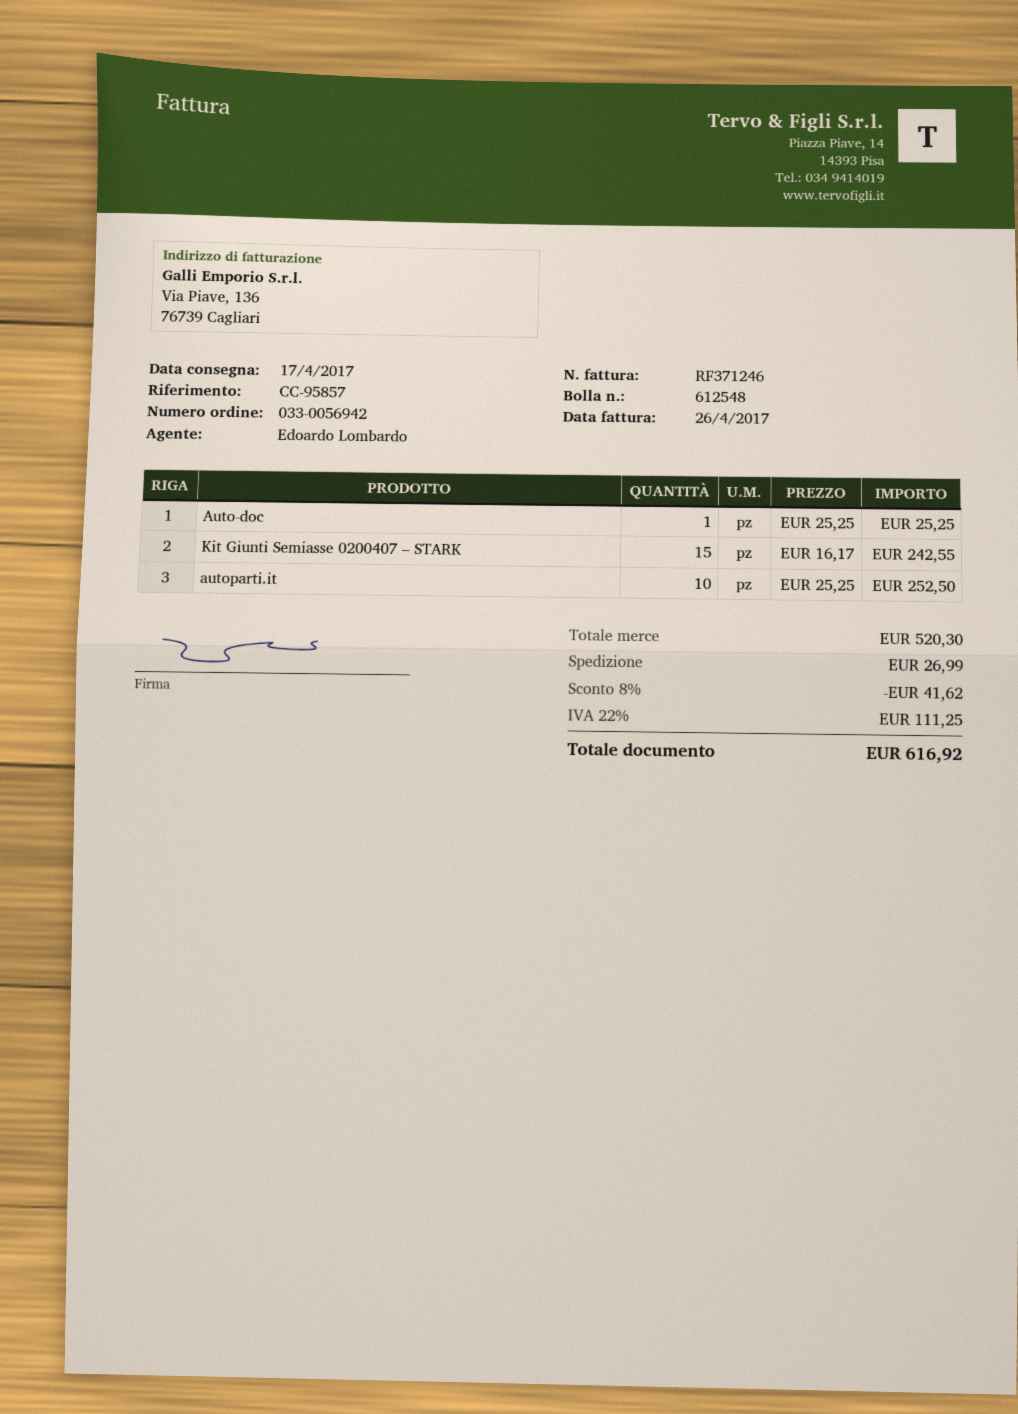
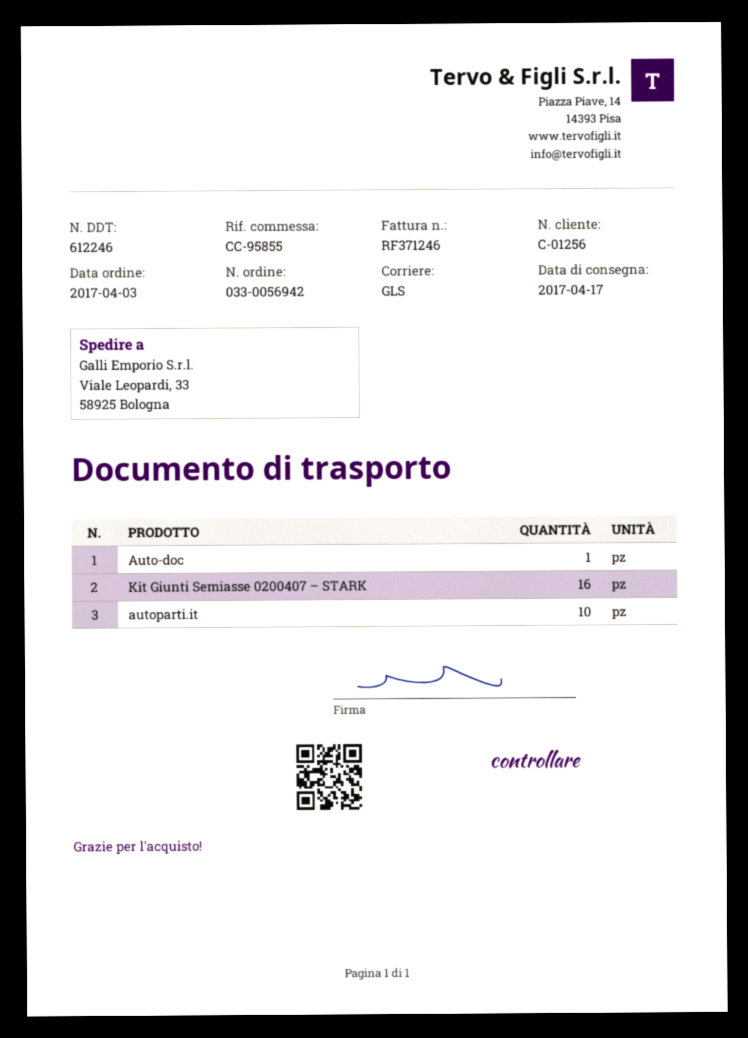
delivery note number: 612548 -> 612246
reference: CC-95857 -> CC-95855
Kit Giunti Semiasse 0200407 – STARK: 15 -> 16

